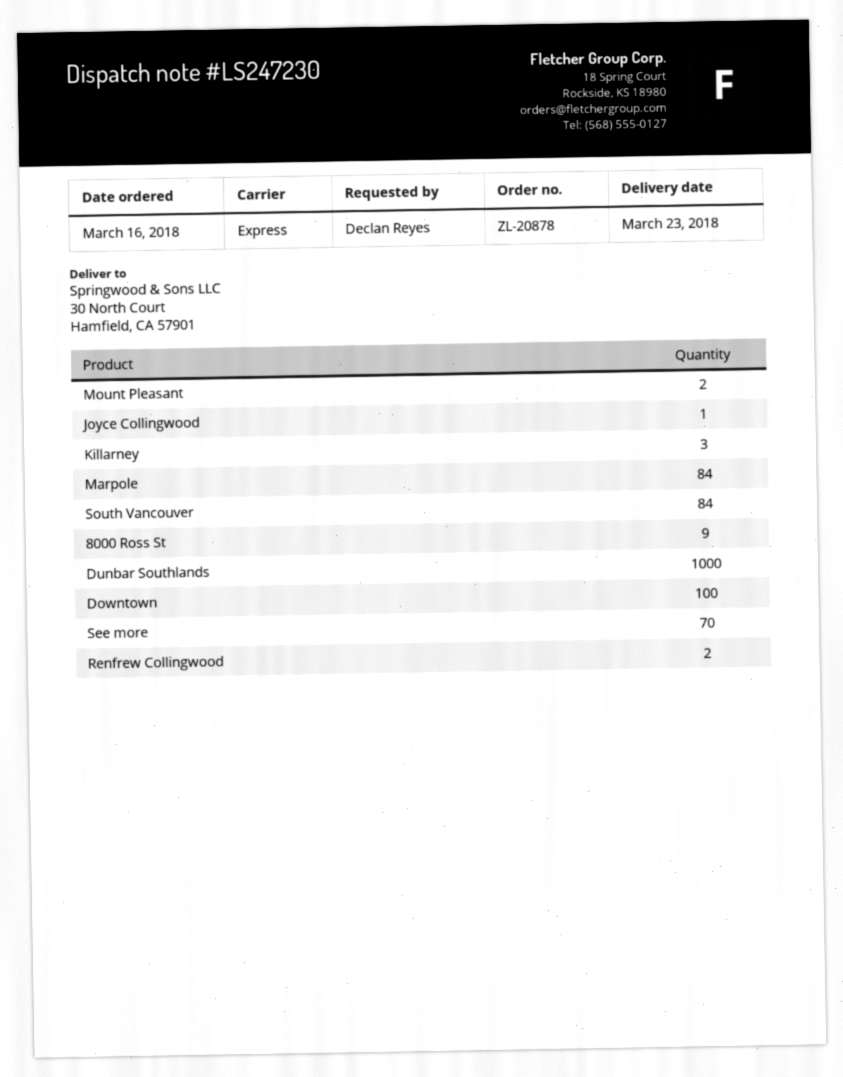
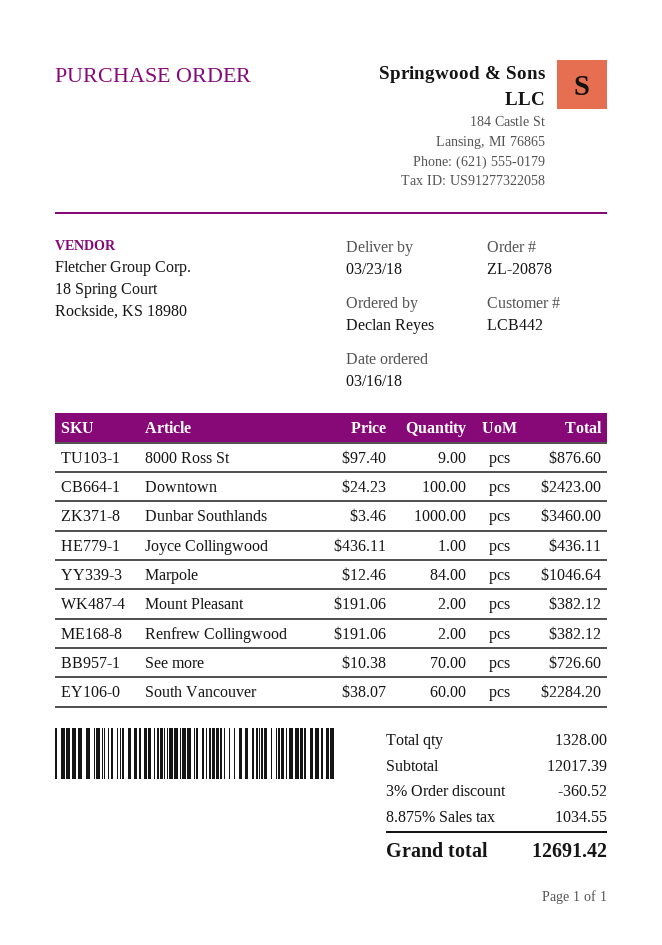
Killarney: 3 -> none
South Vancouver: 84 -> 60

